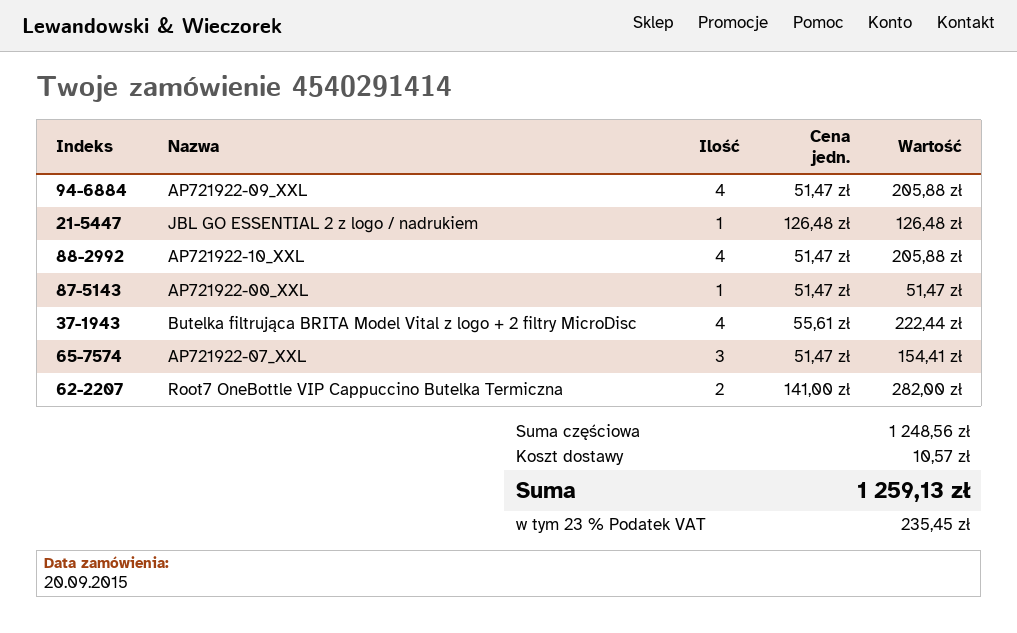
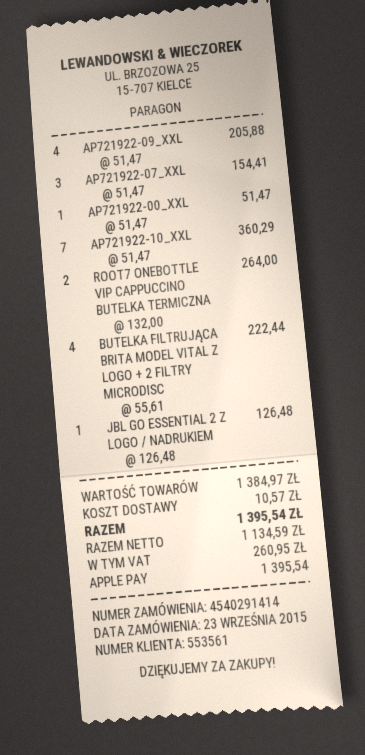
order date: 2015-09-20 -> 2015-09-23
AP721922-10_XXL: 4 x 51.47 = 205.88 -> 7 x 51.47 = 360.29
Root7 OneBottle VIP Cappuccino Butelka Termiczna: 2 x 141.00 = 282.00 -> 2 x 132.00 = 264.00
subtotal: 1248.56 -> 1384.97
tax: 235.45 -> 260.95
total: 1259.13 -> 1395.54

